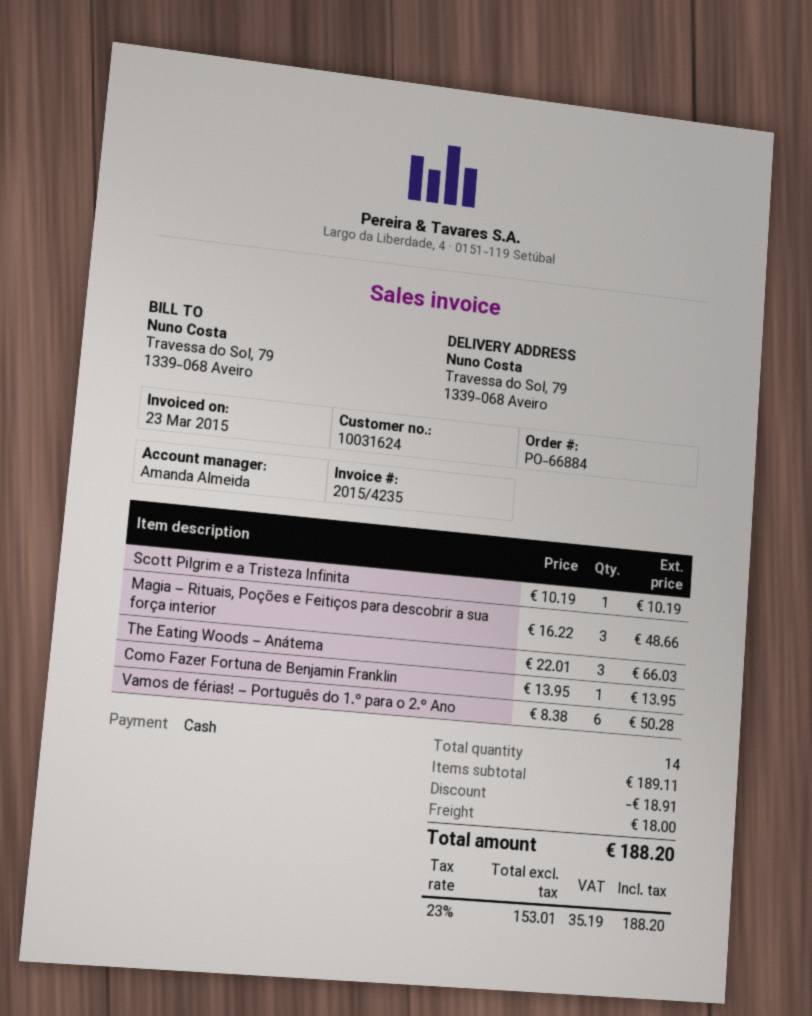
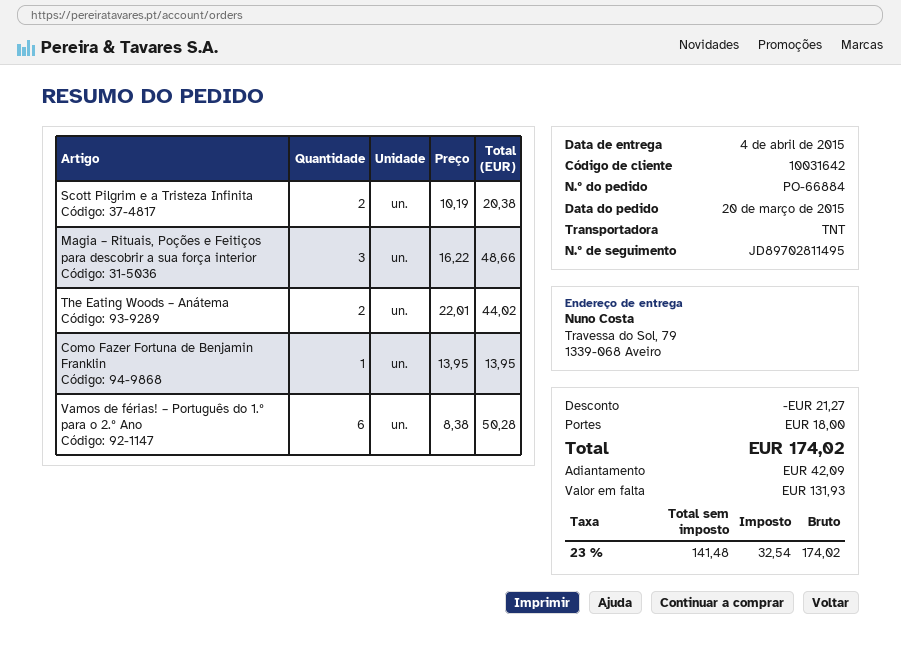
customer number: 10031624 -> 10031642
Scott Pilgrim e a Tristeza Infinita: 1 x 10.19 = 10.19 -> 2 x 10.19 = 20.38
The Eating Woods – Anátema: 3 x 22.01 = 66.03 -> 2 x 22.01 = 44.02
discount: 18.91 -> 21.27
net: 153.01 -> 141.48
tax: 23% = 35.19 -> 23% = 32.54
total: 188.20 -> 174.02

